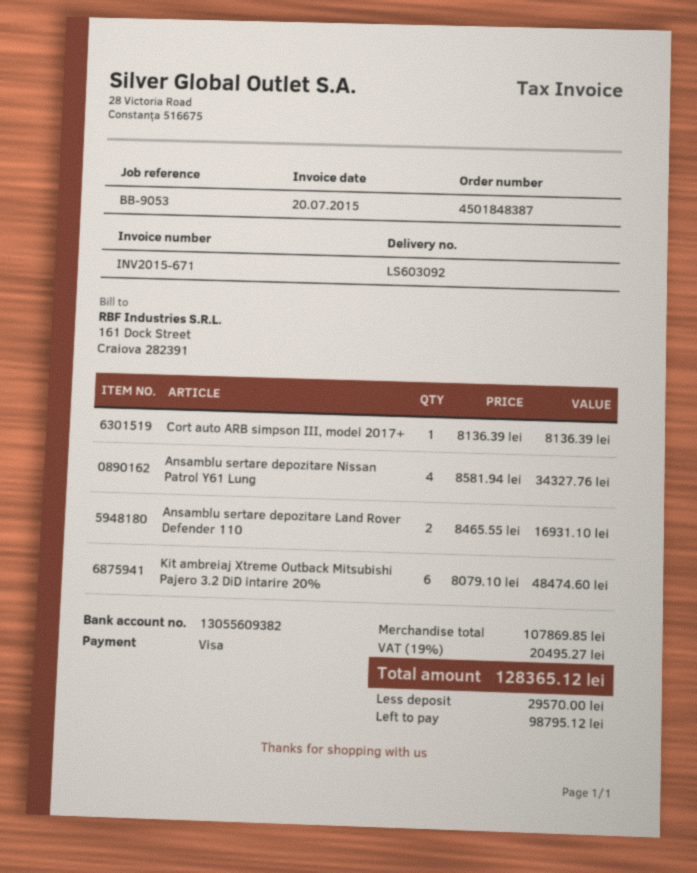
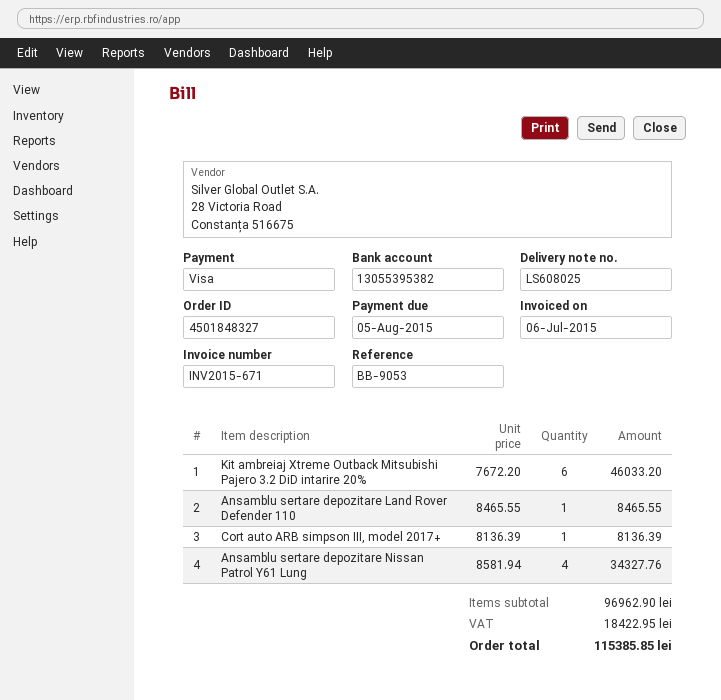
order number: 4501848387 -> 4501848327
delivery note number: LS603092 -> LS608025
invoice date: 2015-07-20 -> 2015-07-06
bank account: 13055609382 -> 13055395382
Ansamblu sertare depozitare Land Rover Defender 110: 2 x 8465.55 = 16931.10 -> 1 x 8465.55 = 8465.55
Kit ambreiaj Xtreme Outback Mitsubishi Pajero 3.2 DiD intarire 20%: 6 x 8079.10 = 48474.60 -> 6 x 7672.20 = 46033.20
subtotal: 107869.85 -> 96962.90
tax: 20495.27 -> 18422.95
total: 128365.12 -> 115385.85

